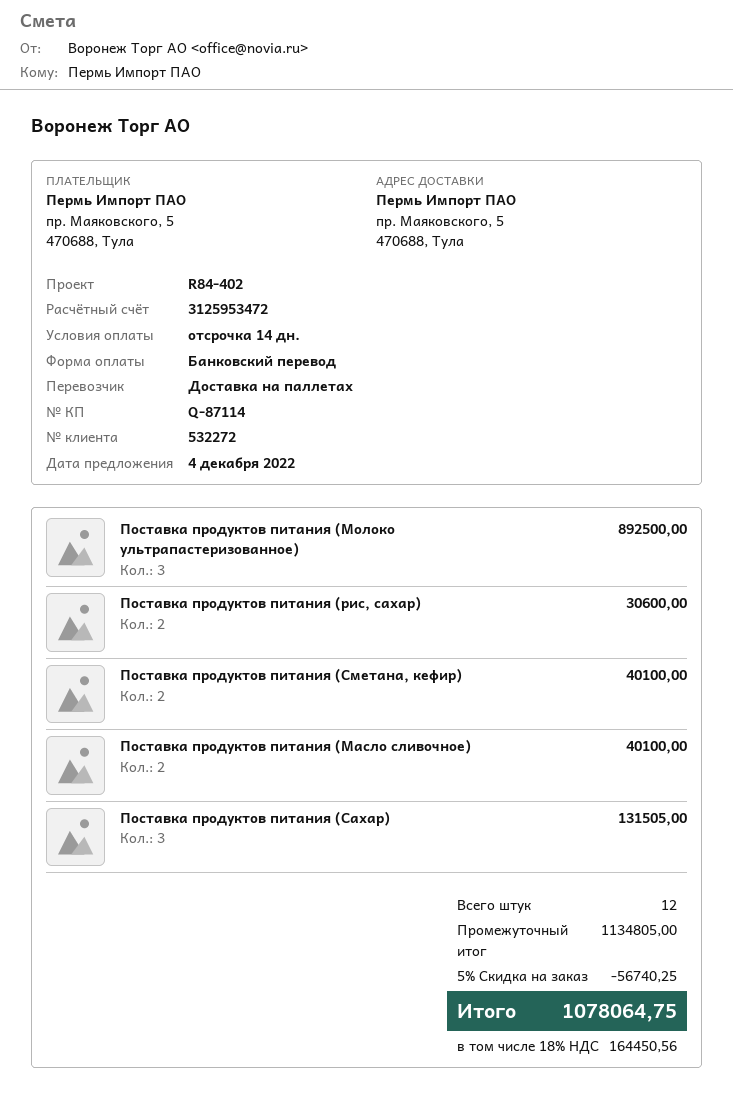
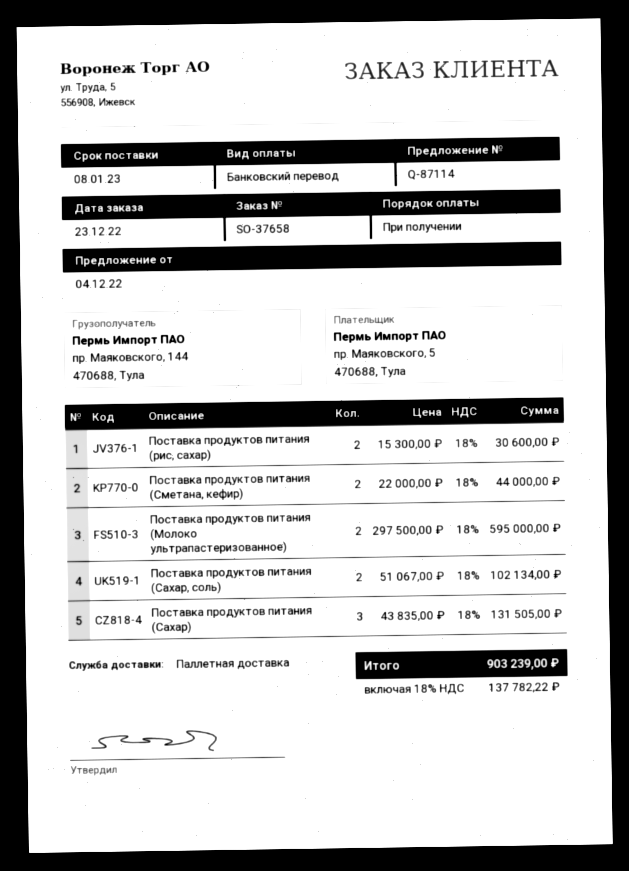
payment terms: 14 days -> on receipt
ship to: пр. Маяковского, 5, 470688, Тула -> пр. Маяковского, 144, 470688, Тула
Поставка продуктов питания (Молоко ультрапастеризованное): 3 for 892500.00 -> 2 for 595000.00
Поставка продуктов питания (Сметана, кефир): 2 for 40100.00 -> 2 for 44000.00
Поставка продуктов питания (Масло сливочное): 2 for 40100.00 -> none
Поставка продуктов питания (Сахар, соль): none -> 2 for 102134.00
discount: 5% = 56740.25 -> none
tax: 18% = 164450.56 -> 18% = 137782.22
total: 1078064.75 -> 903239.00

